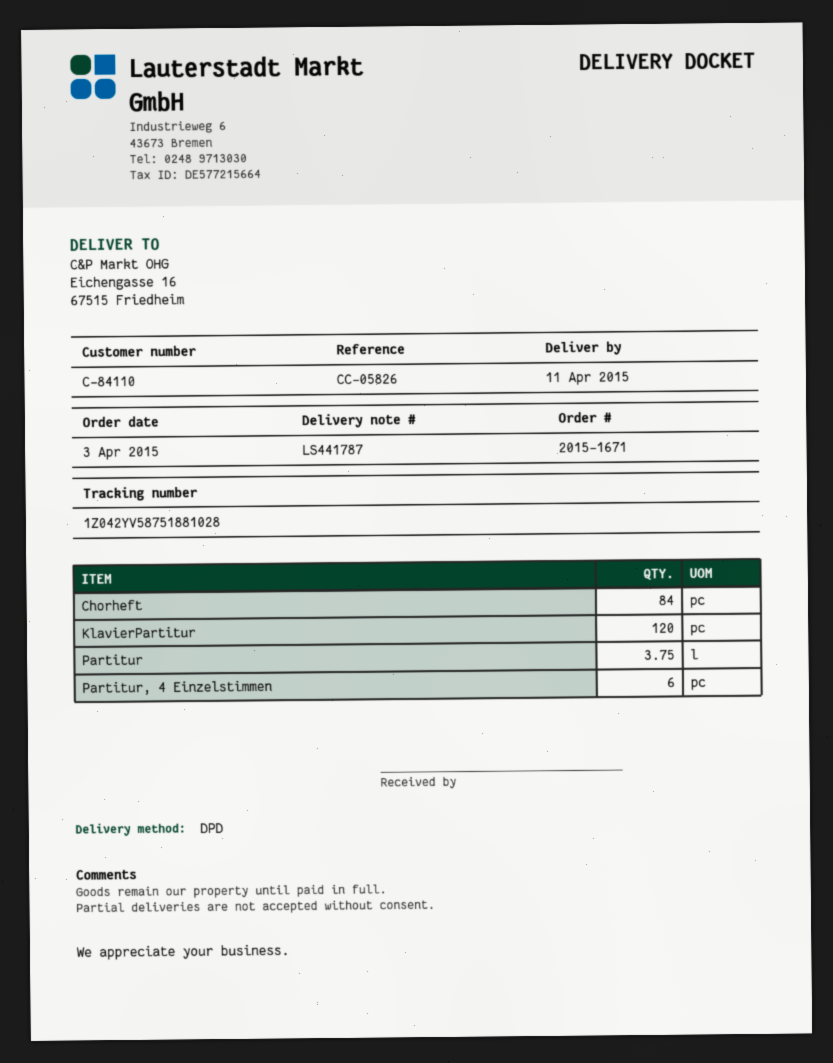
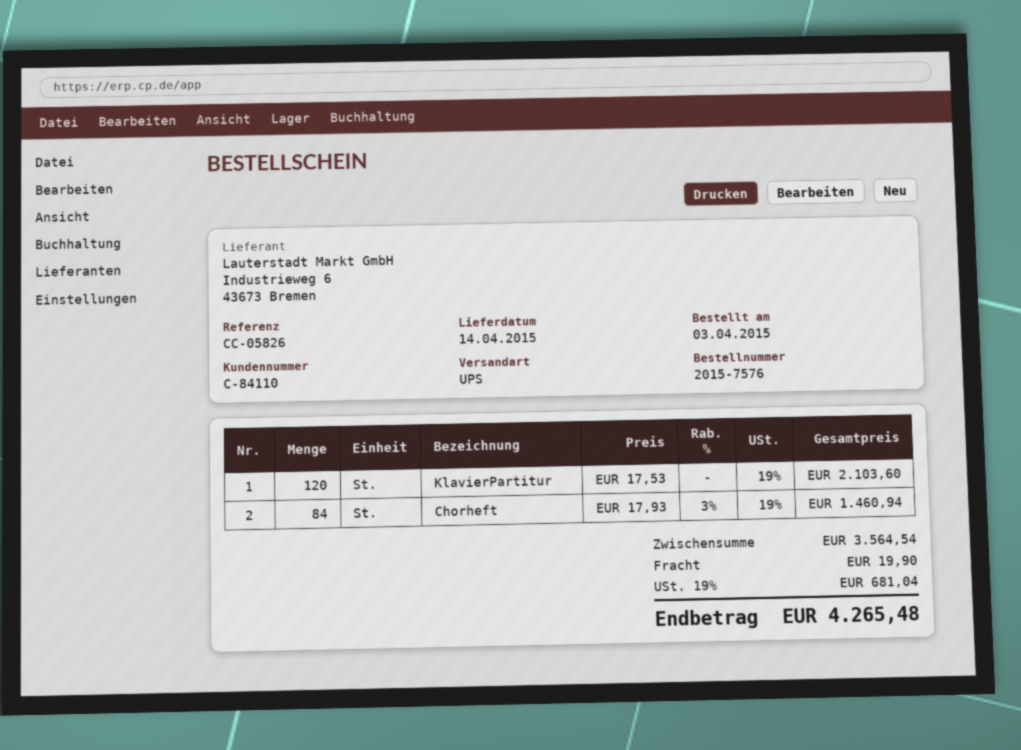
order number: 2015-1671 -> 2015-7576
delivery date: 2015-04-11 -> 2015-04-14
shipping method: DPD -> UPS
Partitur: 3.75 -> none
Partitur, 4 Einzelstimmen: 6 -> none

